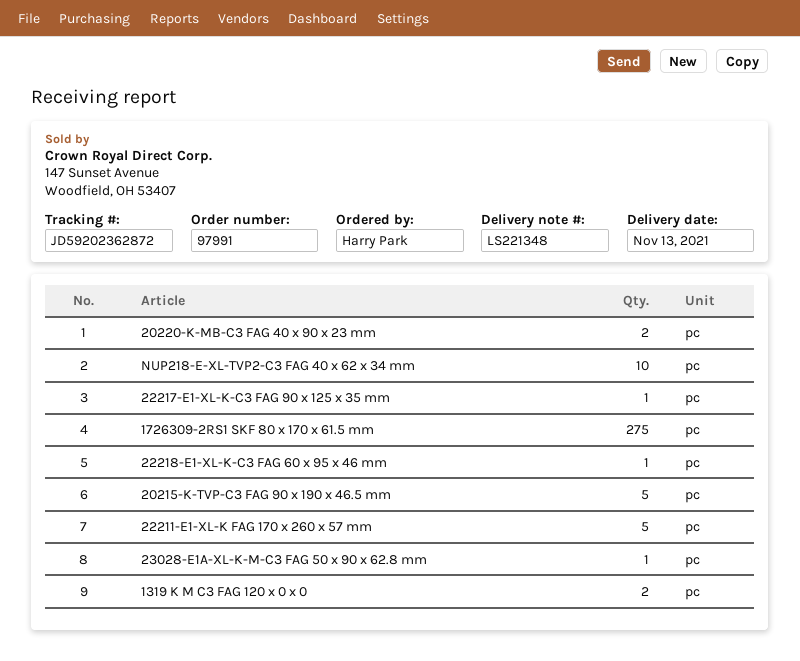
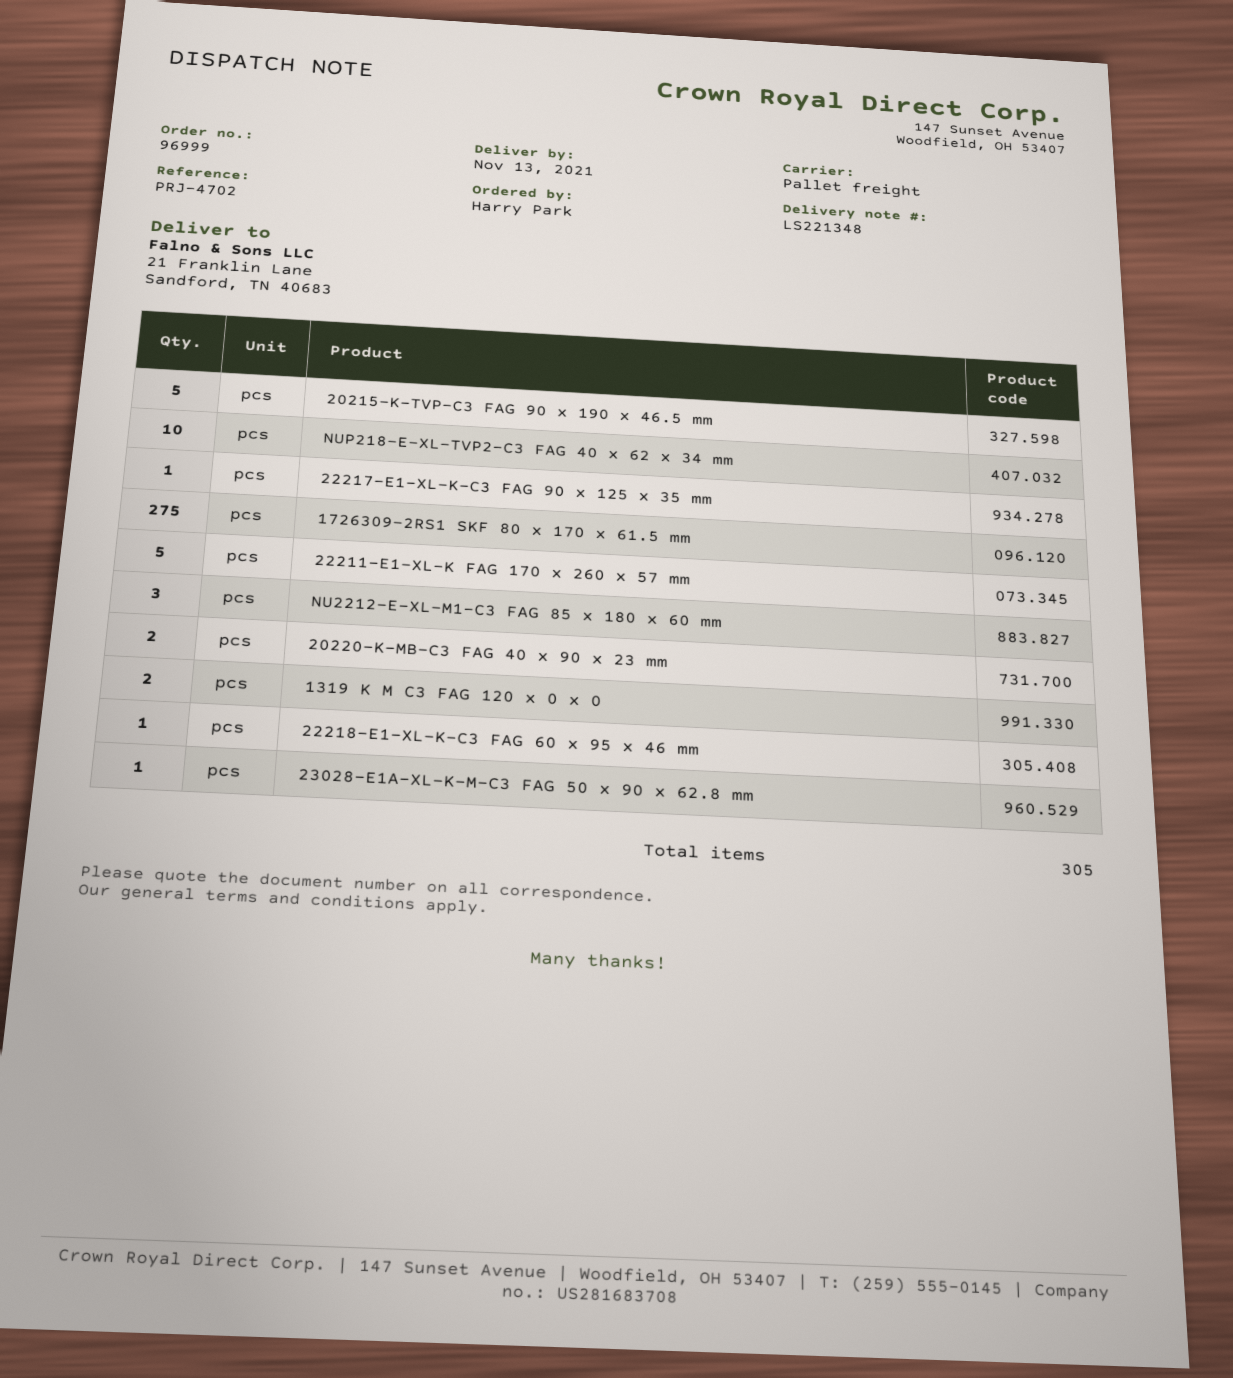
order number: 97991 -> 96999
NU2212-E-XL-M1-C3 FAG 85 x 180 x 60 mm: none -> 3

